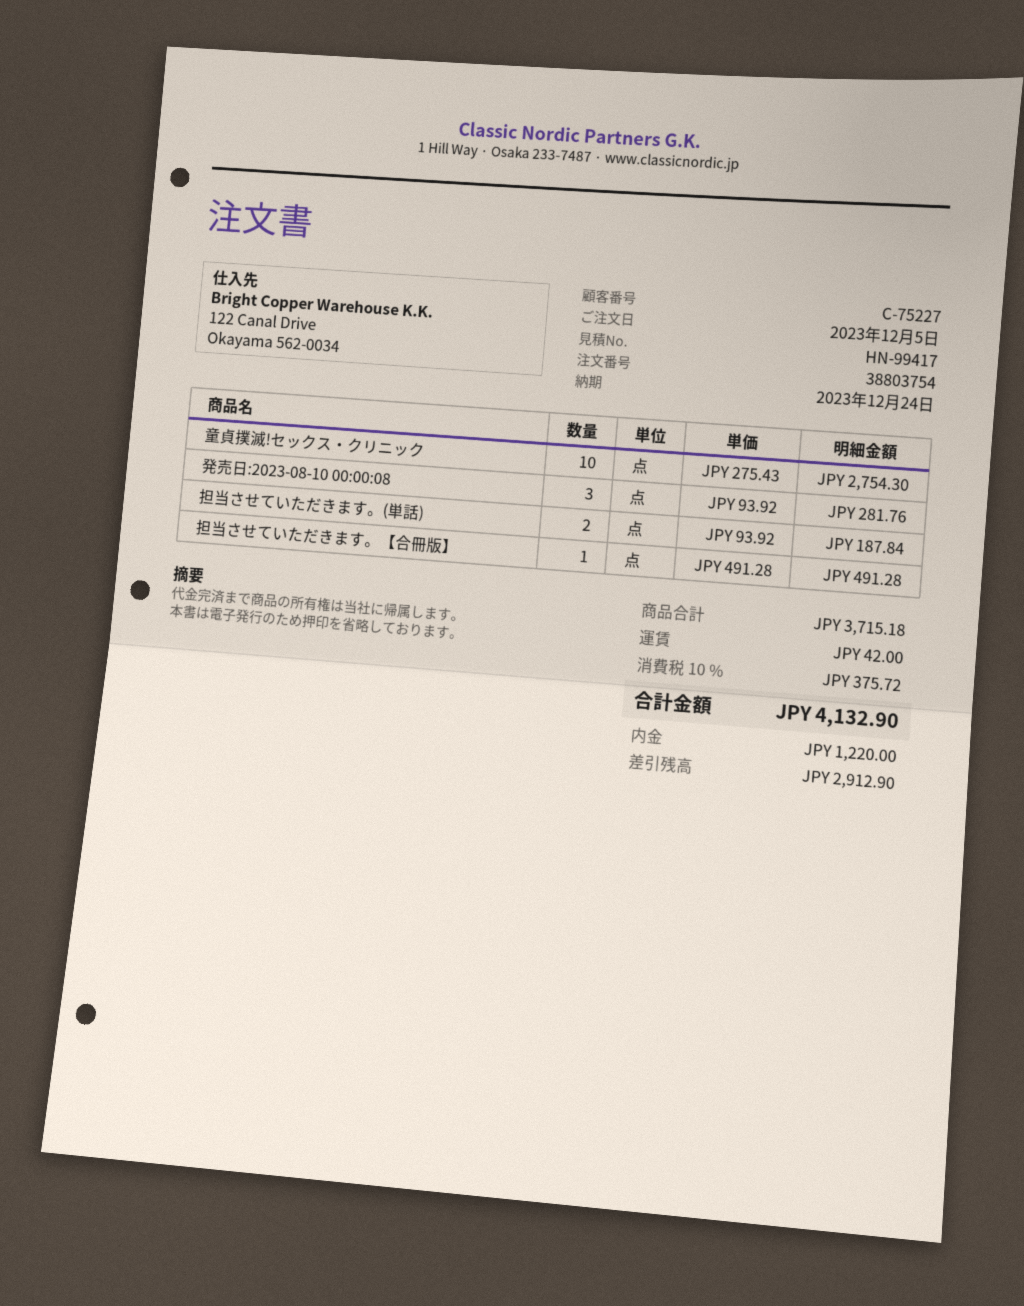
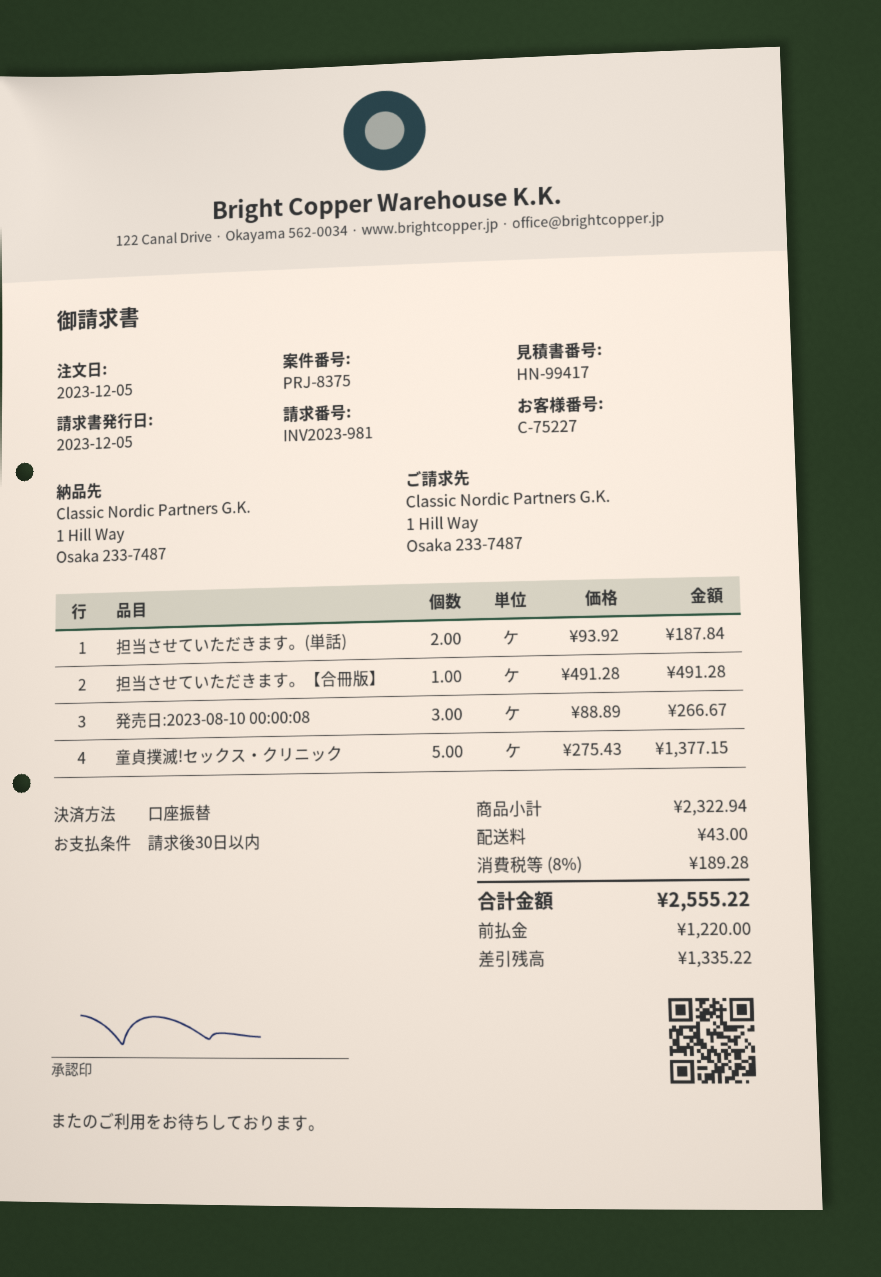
童貞撲滅!セックス・クリニック: 10 x 275.43 = 2754.30 -> 5 x 275.43 = 1377.15
発売日:2023-08-10 00:00:08: 3 x 93.92 = 281.76 -> 3 x 88.89 = 266.67
subtotal: 3715.18 -> 2322.94
shipping: 42.00 -> 43.00
tax: 10% = 375.72 -> 8% = 189.28
total: 4132.90 -> 2555.22
balance: 2912.90 -> 1335.22

